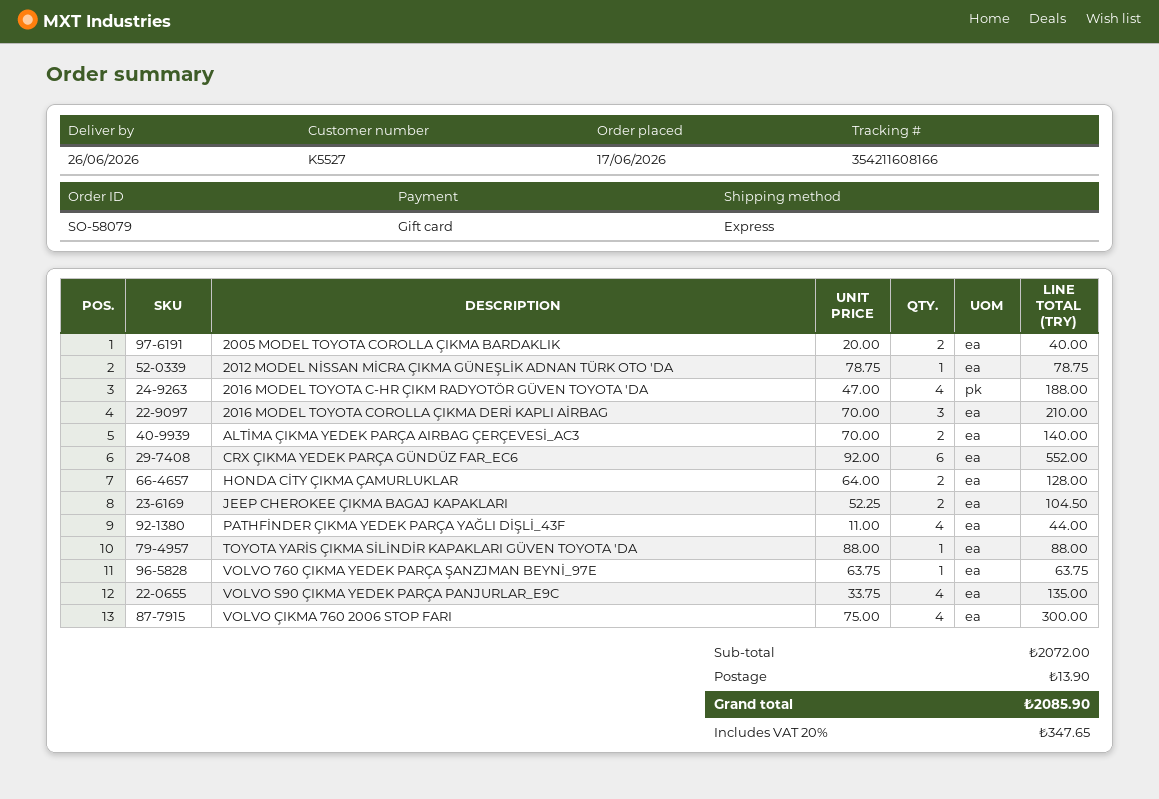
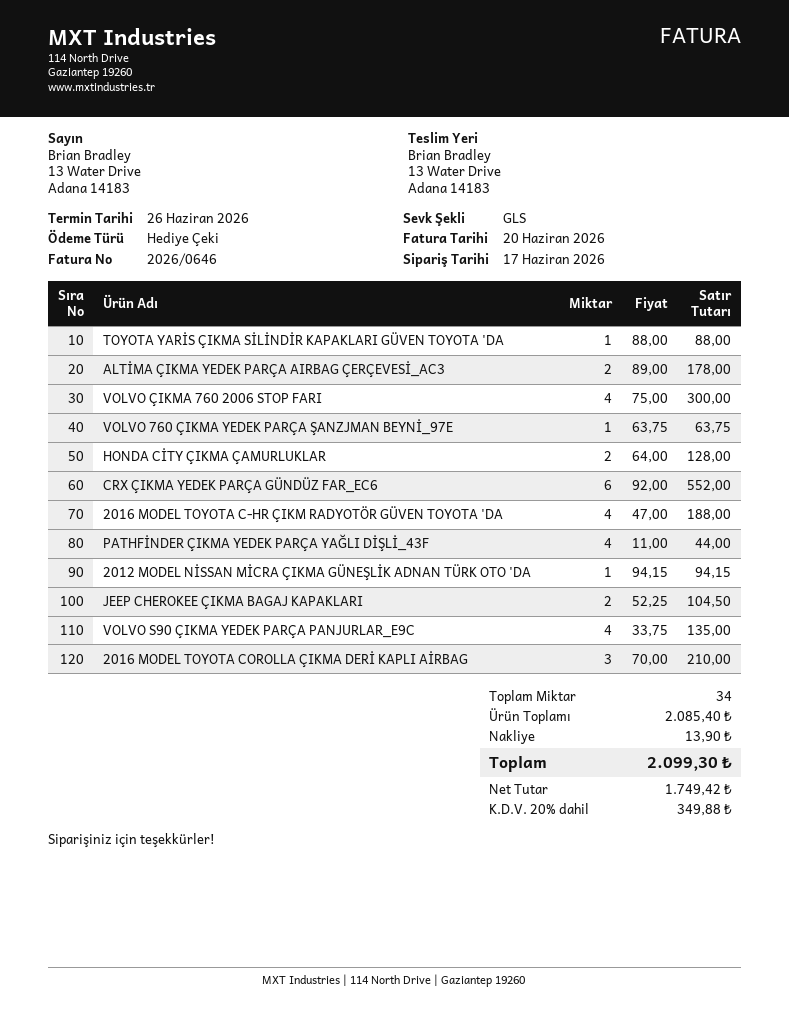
shipping method: express -> GLS
2005 MODEL TOYOTA COROLLA ÇIKMA BARDAKLIK: 2 x 20.00 = 40.00 -> none
2012 MODEL NİSSAN MİCRA ÇIKMA GÜNEŞLİK ADNAN TÜRK OTO 'DA: 1 x 78.75 = 78.75 -> 1 x 94.15 = 94.15
ALTİMA ÇIKMA YEDEK PARÇA AIRBAG ÇERÇEVESİ_AC3: 2 x 70.00 = 140.00 -> 2 x 89.00 = 178.00
subtotal: 2072.00 -> 2085.40
tax: 20% = 347.65 -> 20% = 349.88
total: 2085.90 -> 2099.30

